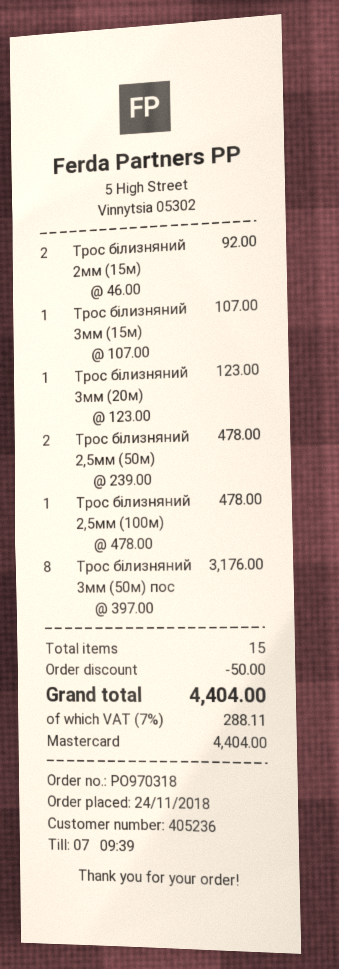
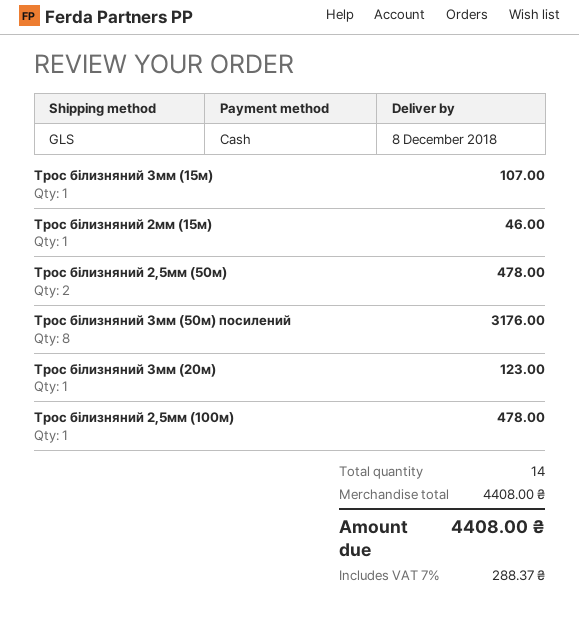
payment method: Mastercard -> cash
Трос білизняний 2мм (15м): 2 for 92.00 -> 1 for 46.00
total quantity: 15 -> 14
discount: 50.00 -> none
tax: 7% = 288.11 -> 7% = 288.37
total: 4404.00 -> 4408.00

